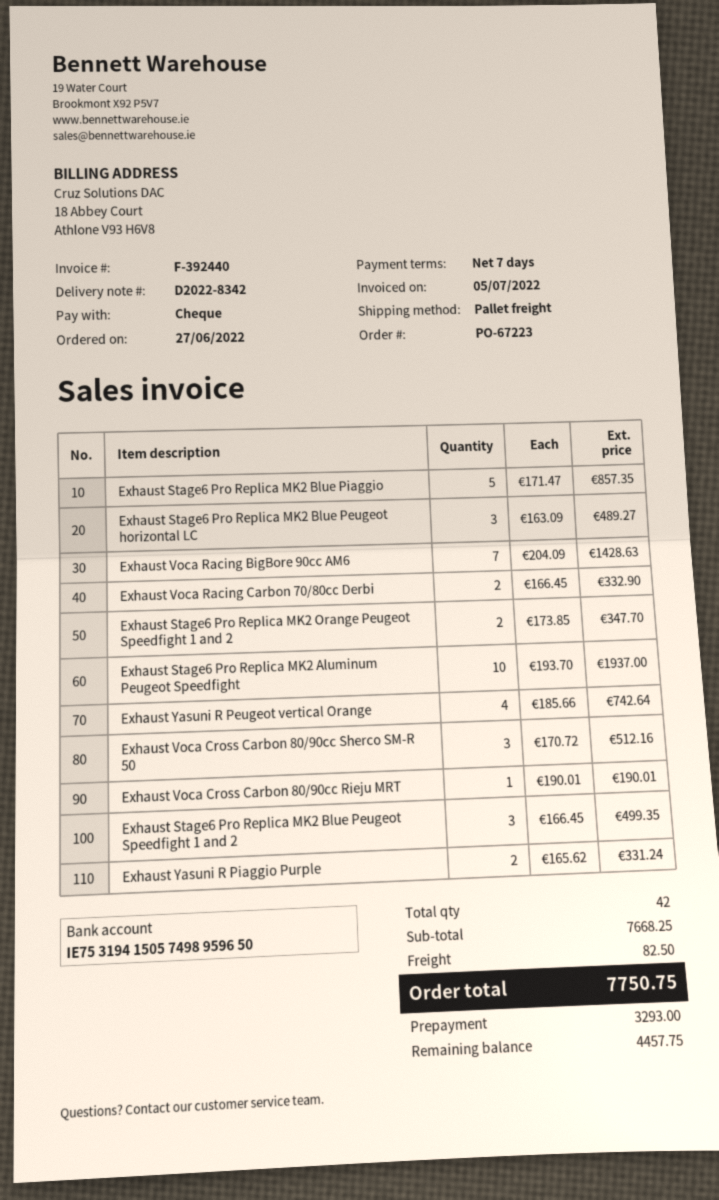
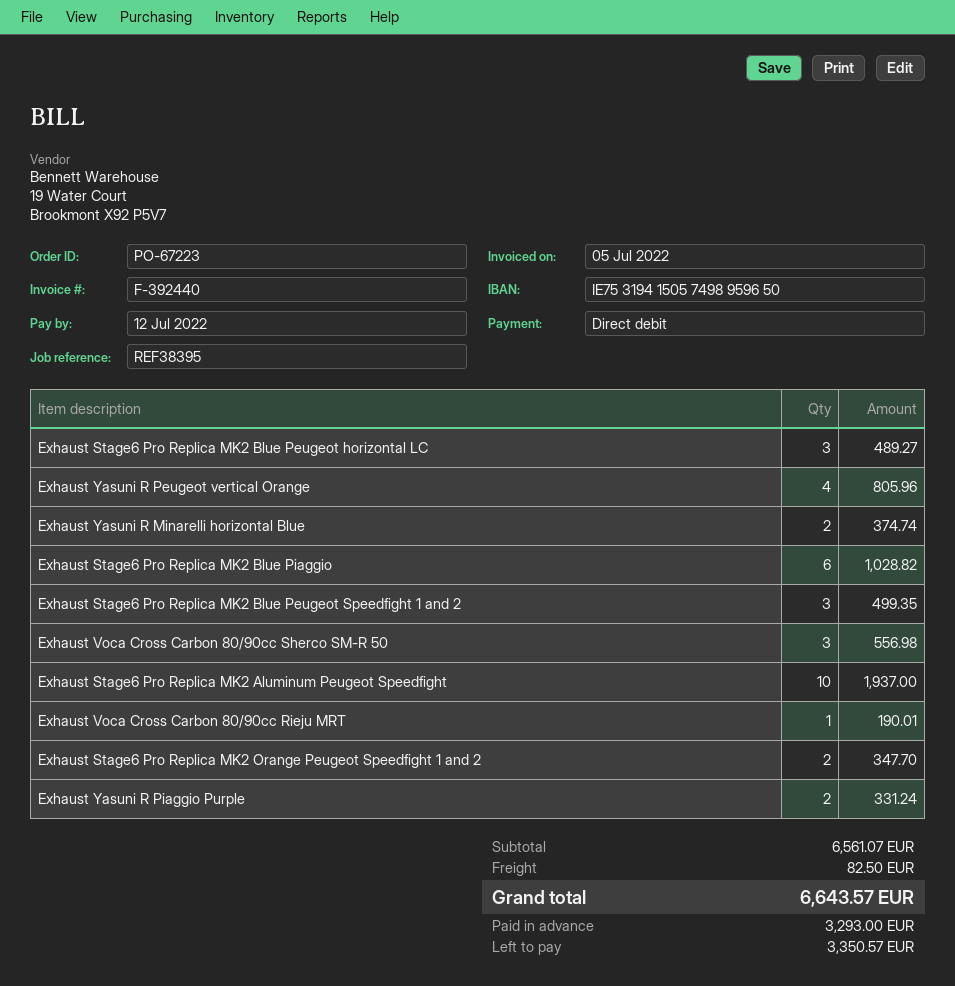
payment method: cheque -> direct debit
Exhaust Stage6 Pro Replica MK2 Blue Piaggio: 5 for 857.35 -> 6 for 1028.82
Exhaust Voca Racing BigBore 90cc AM6: 7 for 1428.63 -> none
Exhaust Voca Racing Carbon 70/80cc Derbi: 2 for 332.90 -> none
Exhaust Yasuni R Peugeot vertical Orange: 4 for 742.64 -> 4 for 805.96
Exhaust Voca Cross Carbon 80/90cc Sherco SM-R 50: 3 for 512.16 -> 3 for 556.98
Exhaust Yasuni R Minarelli horizontal Blue: none -> 2 for 374.74
subtotal: 7668.25 -> 6561.07
total: 7750.75 -> 6643.57
balance: 4457.75 -> 3350.57

